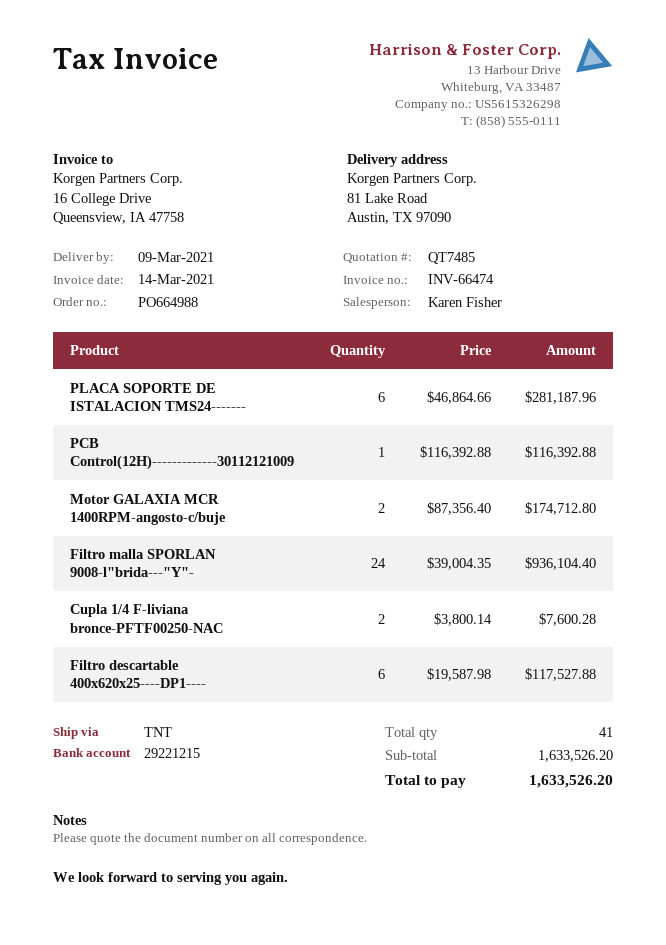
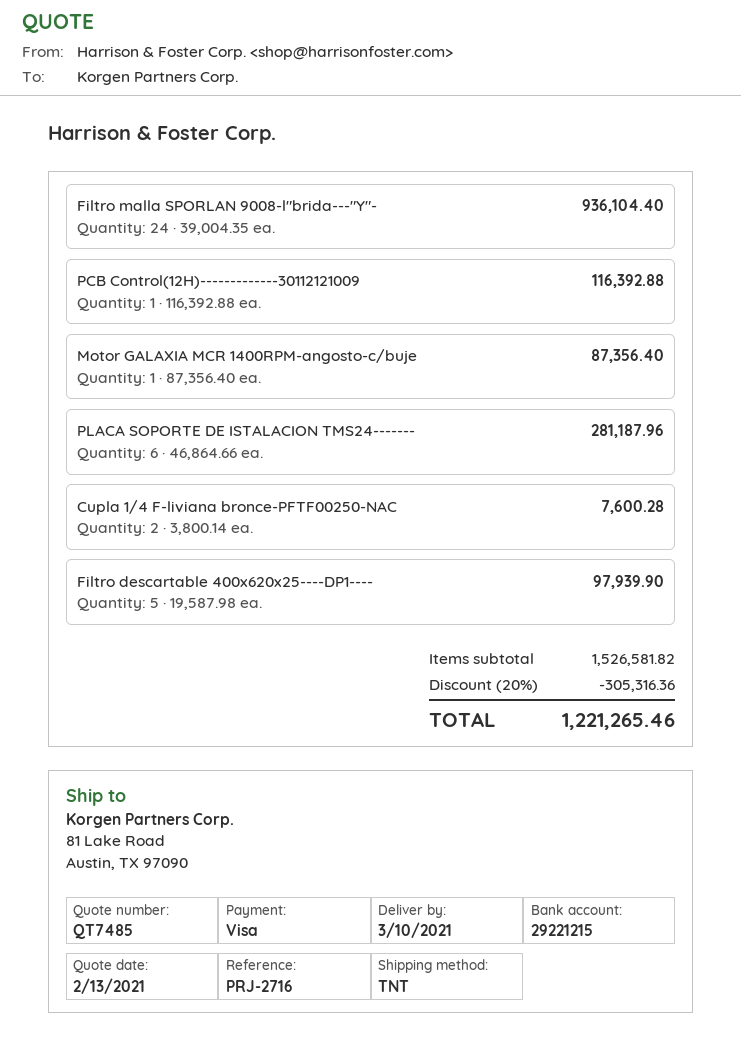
delivery date: 2021-03-09 -> 2021-03-10
Motor GALAXIA MCR 1400RPM-angosto-c/buje: 2 x 87356.40 = 174712.80 -> 1 x 87356.40 = 87356.40
Filtro descartable 400x620x25----DP1----: 6 x 19587.98 = 117527.88 -> 5 x 19587.98 = 97939.90
subtotal: 1633526.20 -> 1526581.82
discount: none -> 20% = 305316.36
total: 1633526.20 -> 1221265.46

